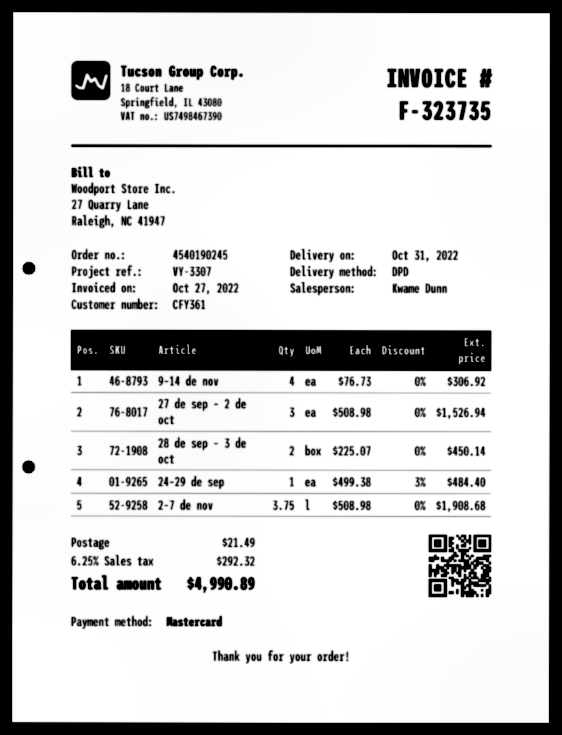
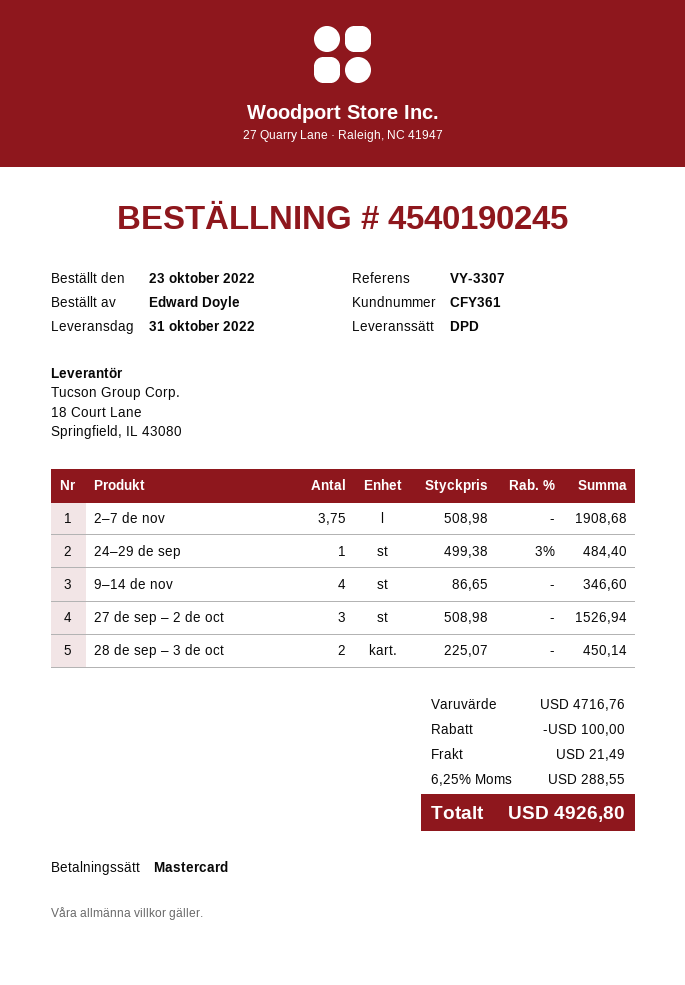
9–14 de nov: 4 x 76.73 = 306.92 -> 4 x 86.65 = 346.60
discount: none -> 100.00
tax: 6.25% = 292.32 -> 6.25% = 288.55
total: 4990.89 -> 4926.80

